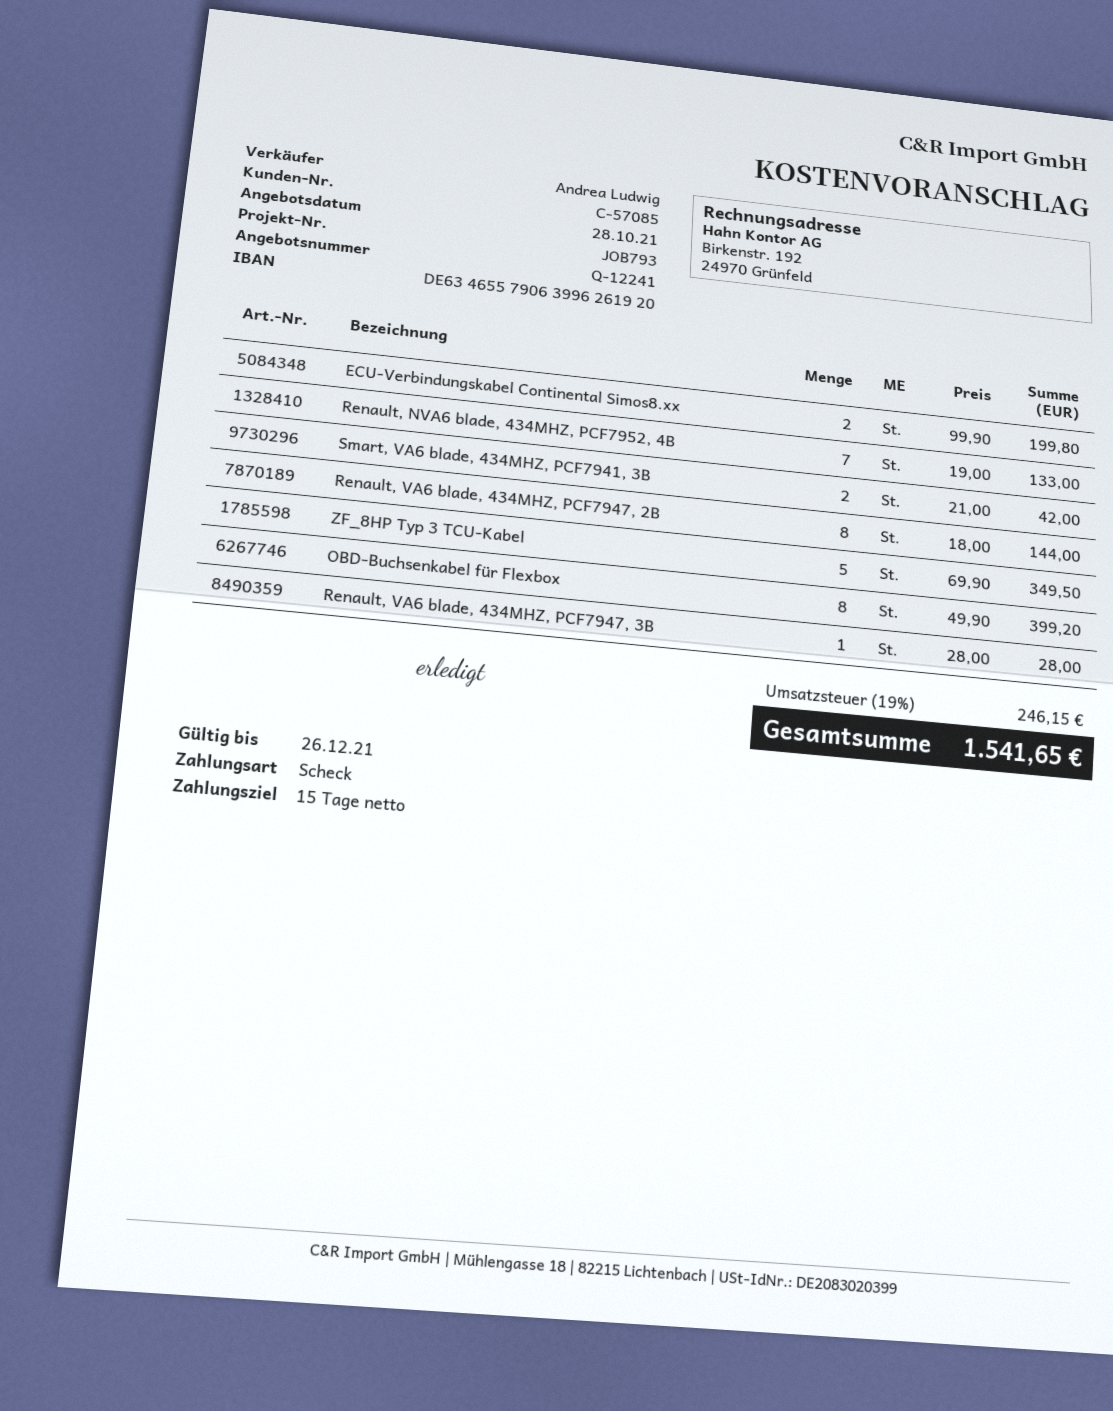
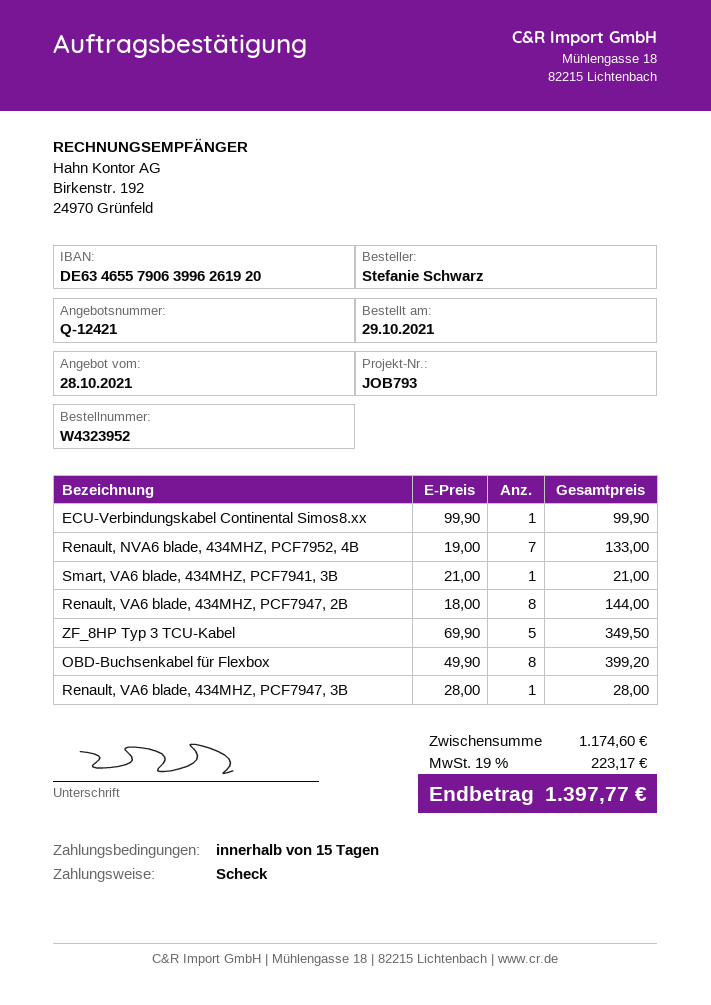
quote number: Q-12241 -> Q-12421
ECU-Verbindungskabel Continental Simos8.xx: 2 x 99.90 = 199.80 -> 1 x 99.90 = 99.90
Smart, VA6 blade, 434MHZ, PCF7941, 3B: 2 x 21.00 = 42.00 -> 1 x 21.00 = 21.00
tax: 19% = 246.15 -> 19% = 223.17
total: 1541.65 -> 1397.77

